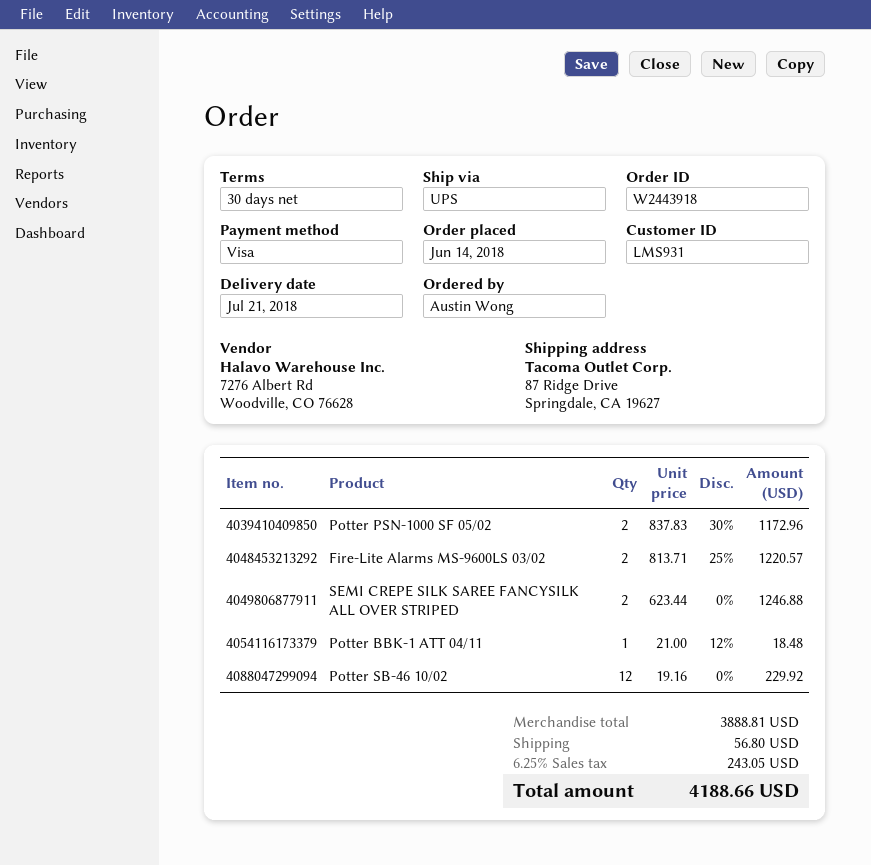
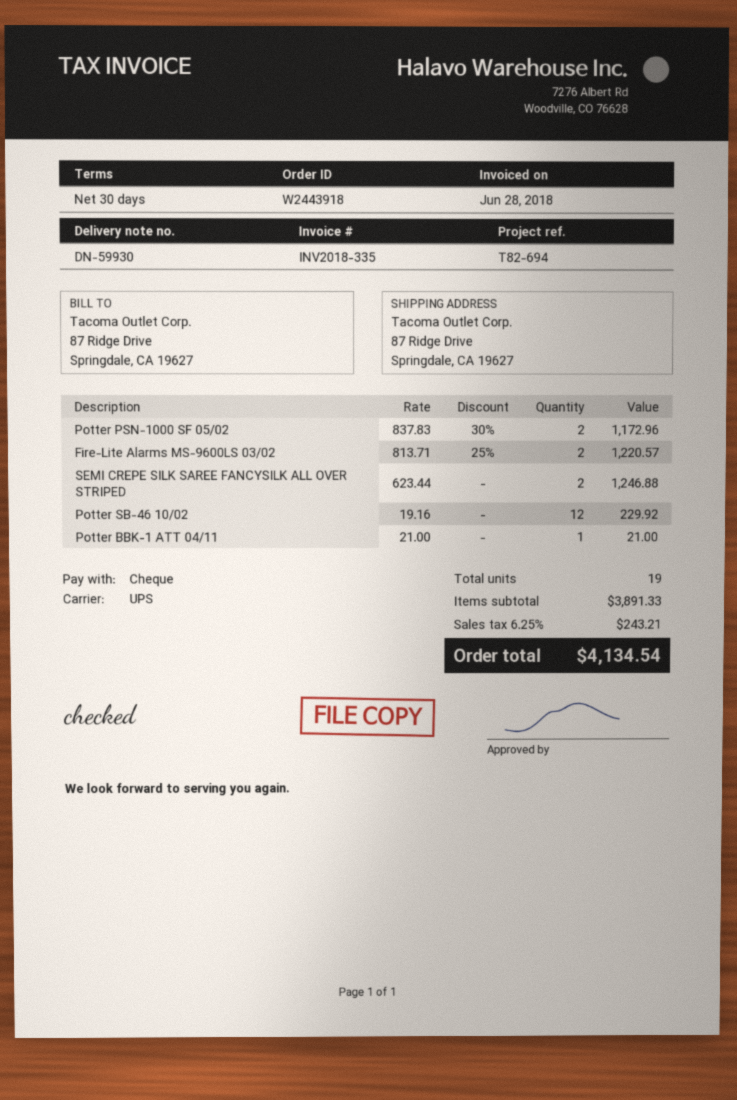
payment method: Visa -> cheque
Potter BBK-1 ATT 04/11: 1 x 21.00 - 12% = 18.48 -> 1 x 21.00 = 21.00
subtotal: 3888.81 -> 3891.33
shipping: 56.80 -> none
tax: 6.25% = 243.05 -> 6.25% = 243.21
total: 4188.66 -> 4134.54

